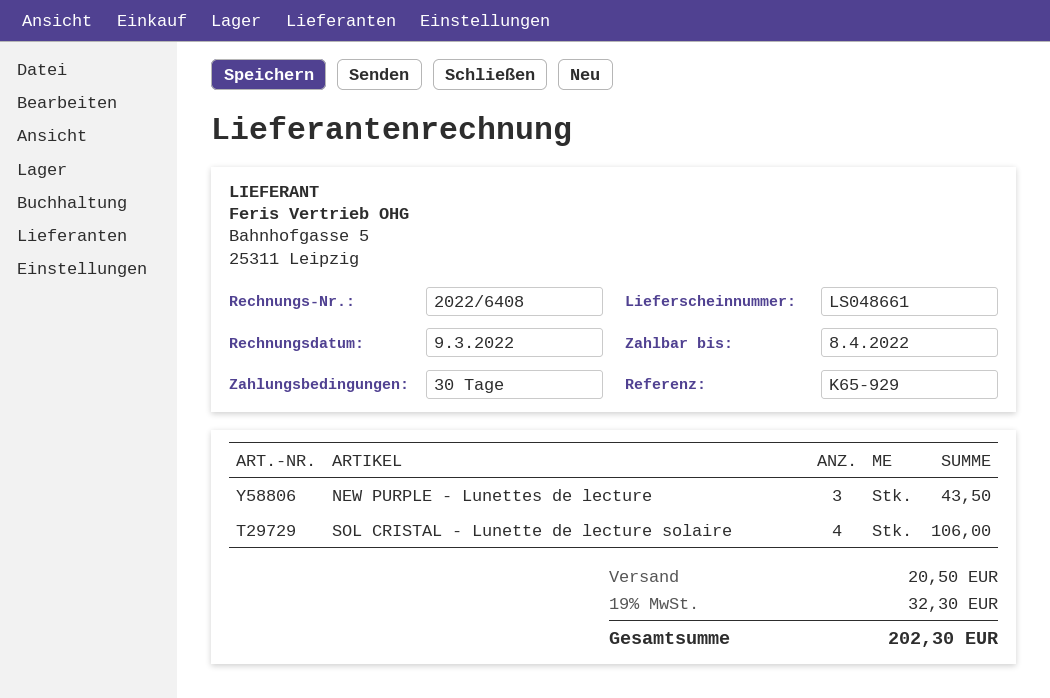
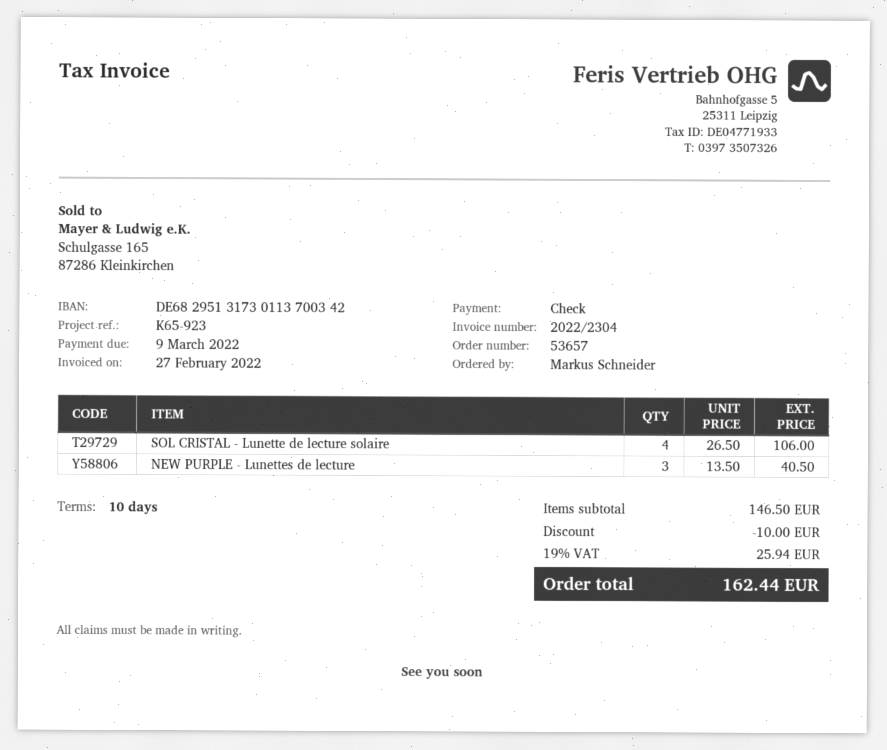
invoice number: 2022/6408 -> 2022/2304
invoice date: 2022-03-09 -> 2022-02-27
payment terms: 30 days -> 10 days
due date: 2022-04-08 -> 2022-03-09
reference: K65-929 -> K65-923
NEW PURPLE - Lunettes de lecture: 3 for 43.50 -> 3 for 40.50
discount: none -> 10.00
shipping: 20.50 -> none
tax: 19% = 32.30 -> 19% = 25.94
total: 202.30 -> 162.44

